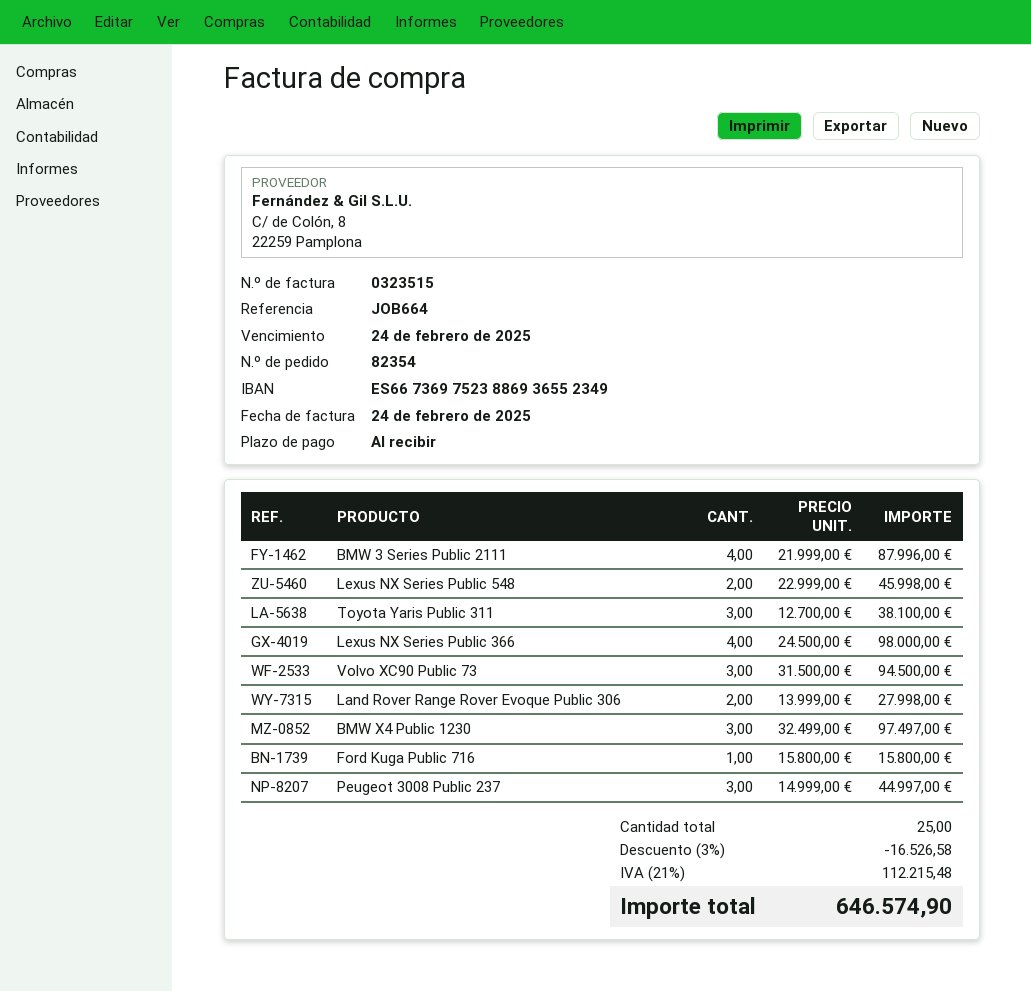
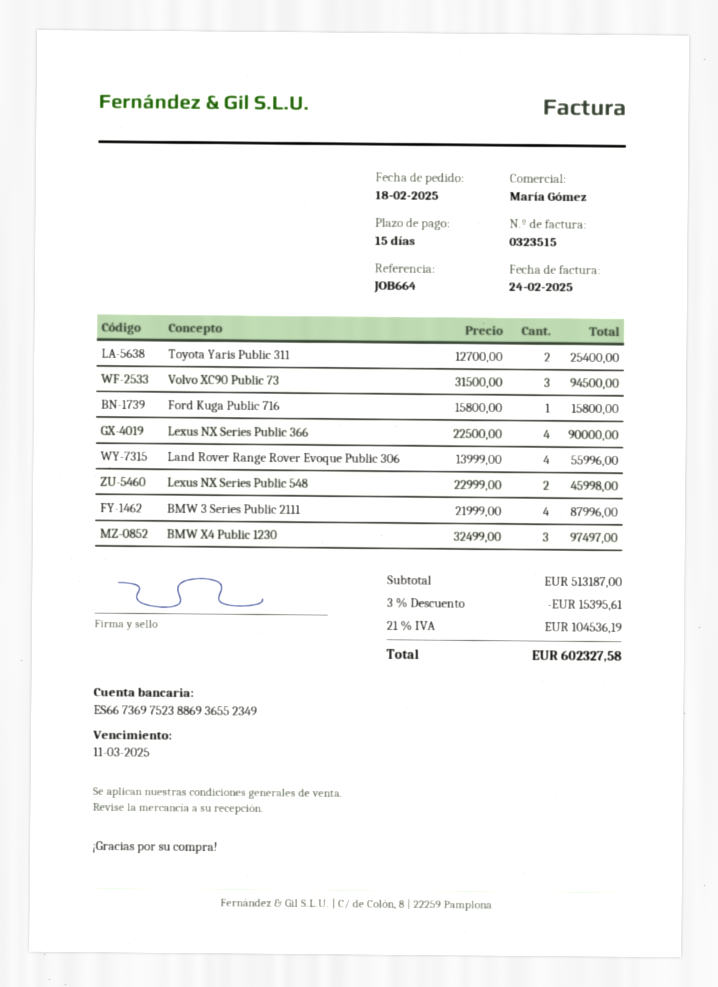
payment terms: on receipt -> 15 days
due date: 2025-02-24 -> 2025-03-11
Toyota Yaris Public 311: 3 x 12700.00 = 38100.00 -> 2 x 12700.00 = 25400.00
Lexus NX Series Public 366: 4 x 24500.00 = 98000.00 -> 4 x 22500.00 = 90000.00
Land Rover Range Rover Evoque Public 306: 2 x 13999.00 = 27998.00 -> 4 x 13999.00 = 55996.00
Peugeot 3008 Public 237: 3 x 14999.00 = 44997.00 -> none
discount: 3% = 16526.58 -> 3% = 15395.61
tax: 21% = 112215.48 -> 21% = 104536.19
total: 646574.90 -> 602327.58

